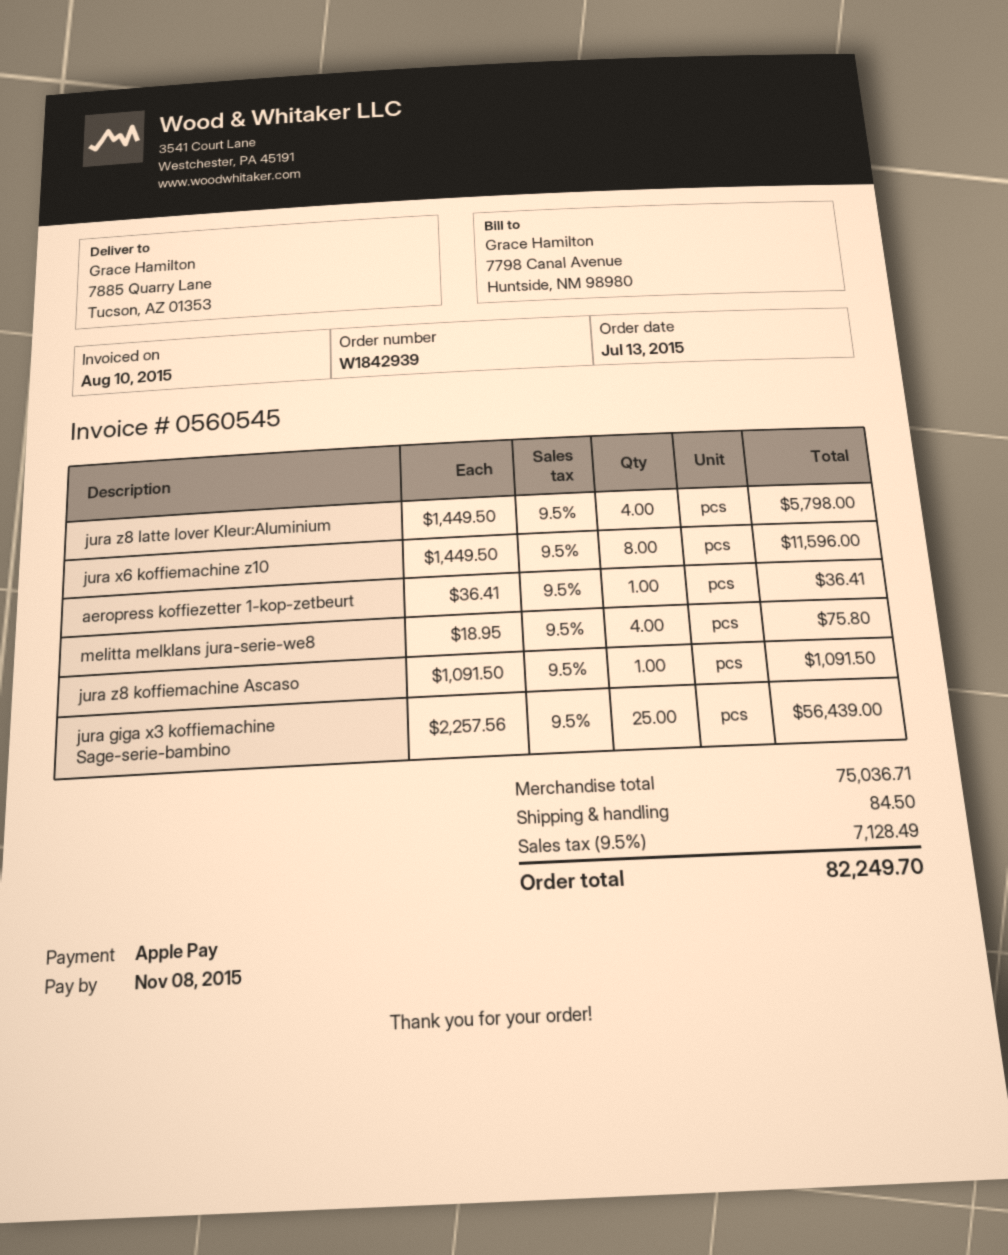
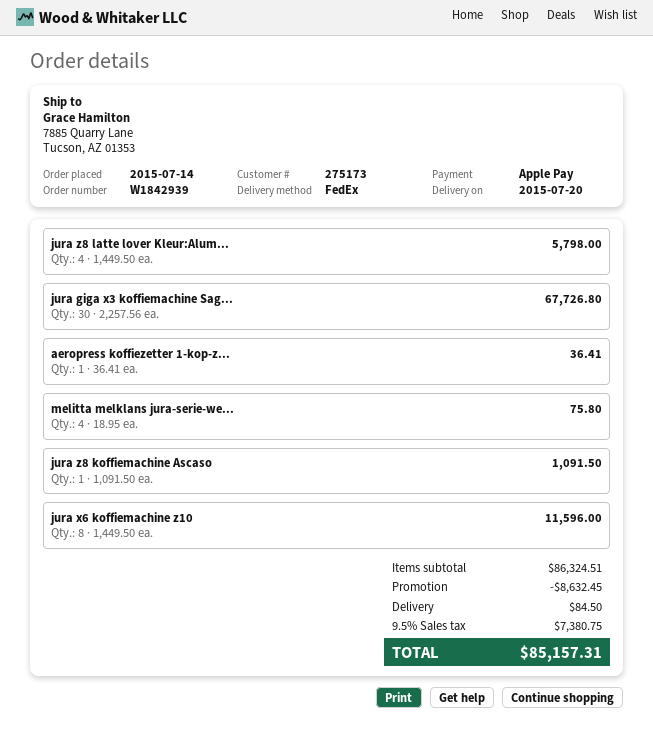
order date: 2015-07-13 -> 2015-07-14
jura giga x3 koffiemachine Sage-serie-bambino: 25 x 2257.56 = 56439.00 -> 30 x 2257.56 = 67726.80
subtotal: 75036.71 -> 86324.51
discount: none -> 8632.45
tax: 9.5% = 7128.49 -> 9.5% = 7380.75
total: 82249.70 -> 85157.31

